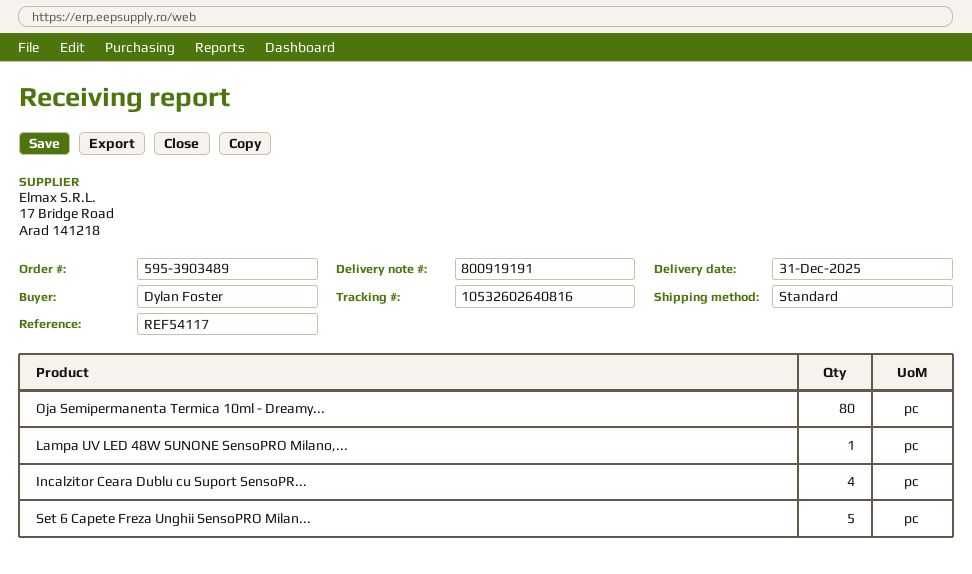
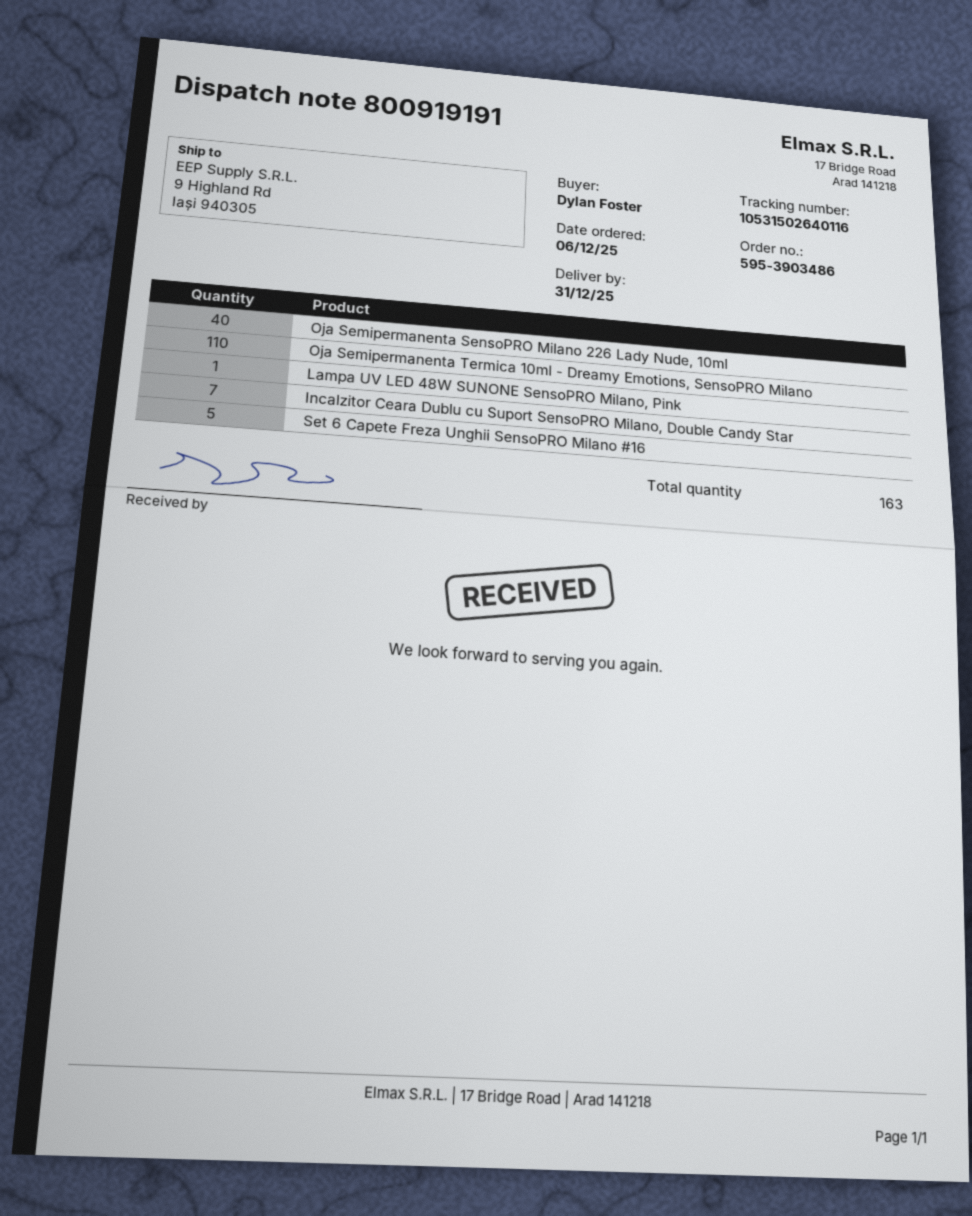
order number: 595-3903489 -> 595-3903486
tracking number: 10532602640816 -> 10531502640116
Oja Semipermanenta Termica 10ml - Dreamy...: 80 -> 110
Incalzitor Ceara Dublu cu Suport SensoPR...: 4 -> 7
Oja Semipermanenta SensoPRO Milano 226 Lady Nude, 10ml: none -> 40

